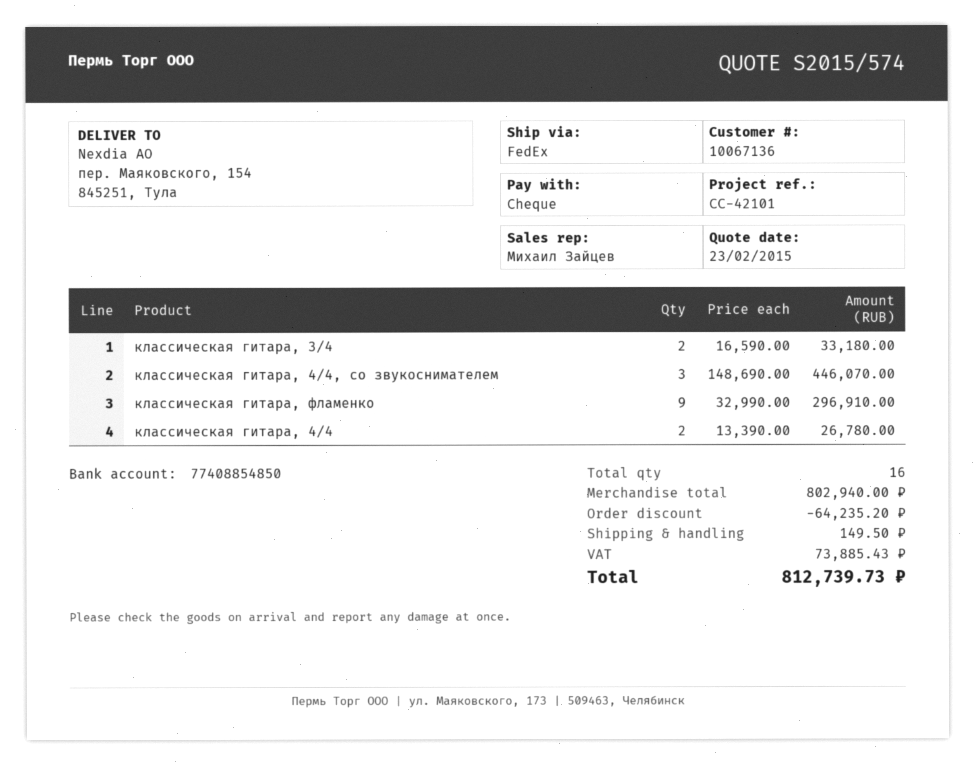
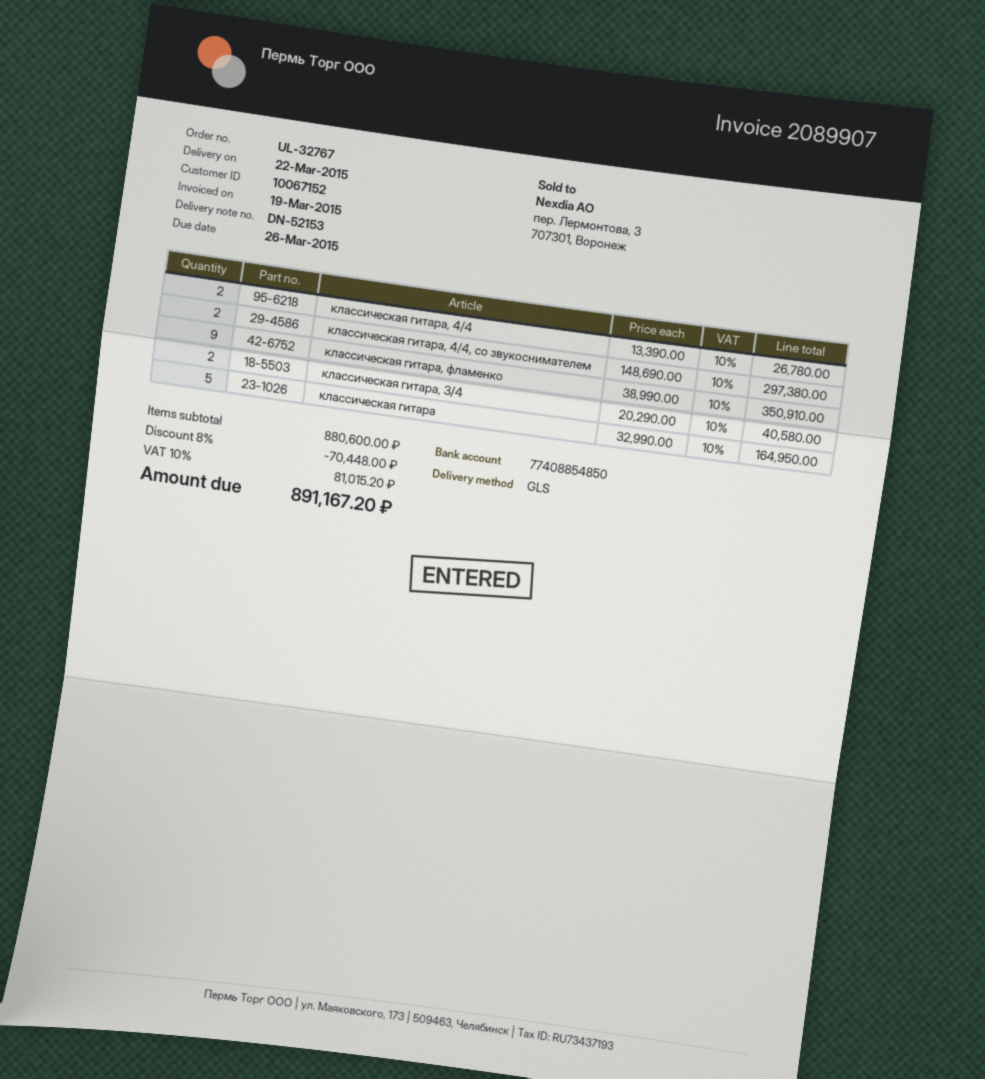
customer number: 10067136 -> 10067152
shipping method: FedEx -> GLS
классическая гитара, 3/4: 2 x 16590.00 = 33180.00 -> 2 x 20290.00 = 40580.00
классическая гитара, 4/4, со звукоснимателем: 3 x 148690.00 = 446070.00 -> 2 x 148690.00 = 297380.00
классическая гитара, фламенко: 9 x 32990.00 = 296910.00 -> 9 x 38990.00 = 350910.00
классическая гитара: none -> 5 x 32990.00 = 164950.00
subtotal: 802940.00 -> 880600.00
discount: 64235.20 -> 70448.00
shipping: 149.50 -> none
tax: 73885.43 -> 81015.20
total: 812739.73 -> 891167.20

